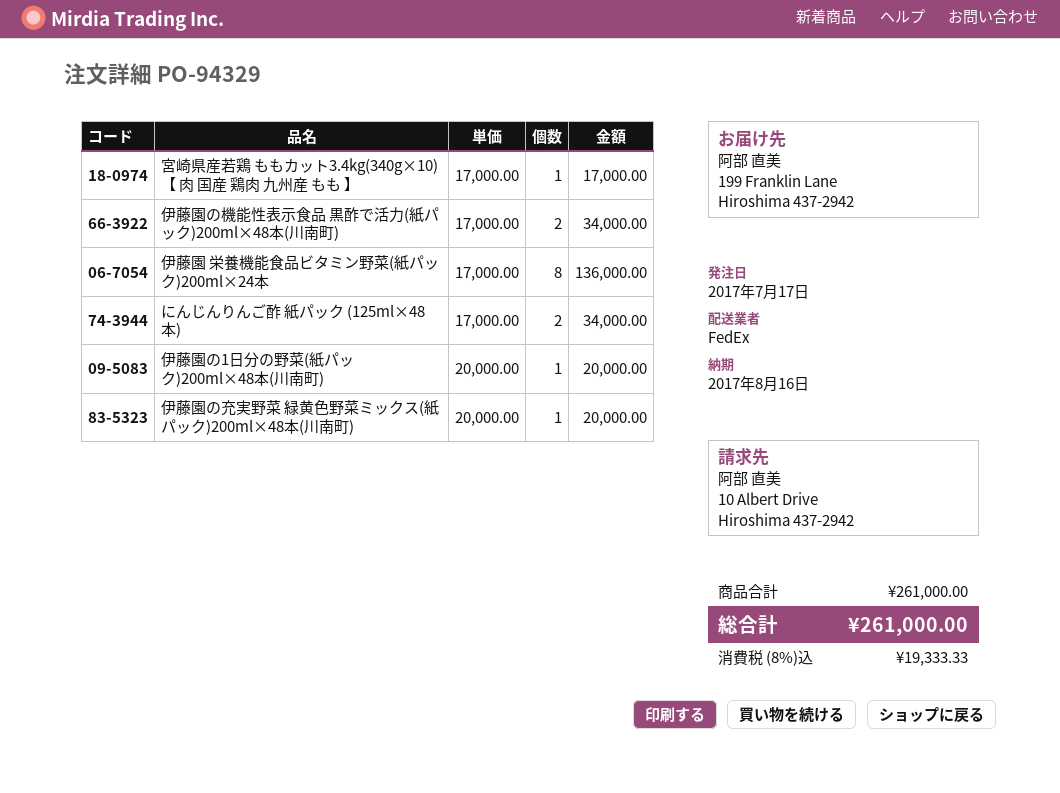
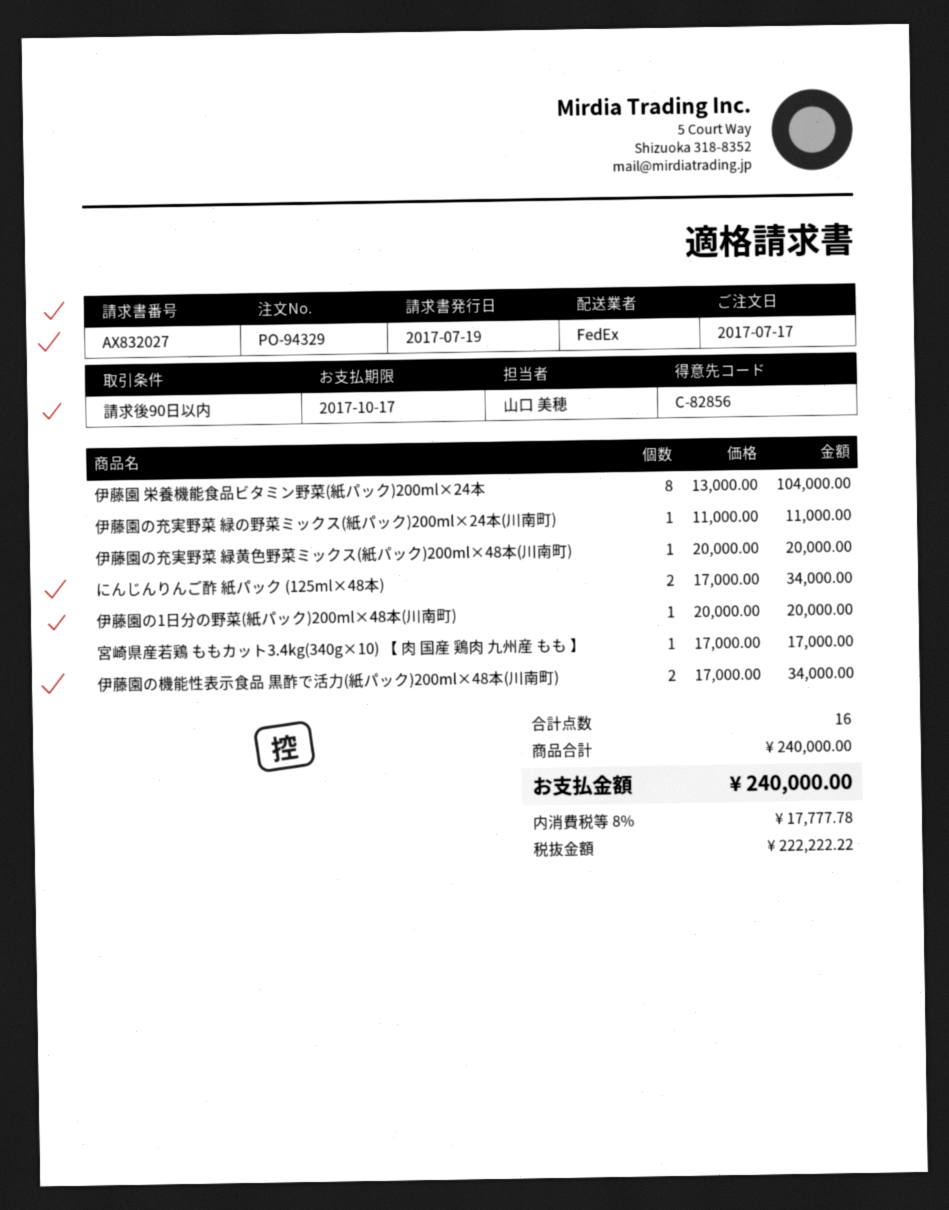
伊藤園 栄養機能食品ビタミン野菜(紙パック)200ml×24本: 8 x 17000.00 = 136000.00 -> 8 x 13000.00 = 104000.00
伊藤園の充実野菜 緑の野菜ミックス(紙パック)200ml×24本(川南町): none -> 1 x 11000.00 = 11000.00
subtotal: 261000.00 -> 240000.00
tax: 8% = 19333.33 -> 8% = 17777.78
total: 261000.00 -> 240000.00

